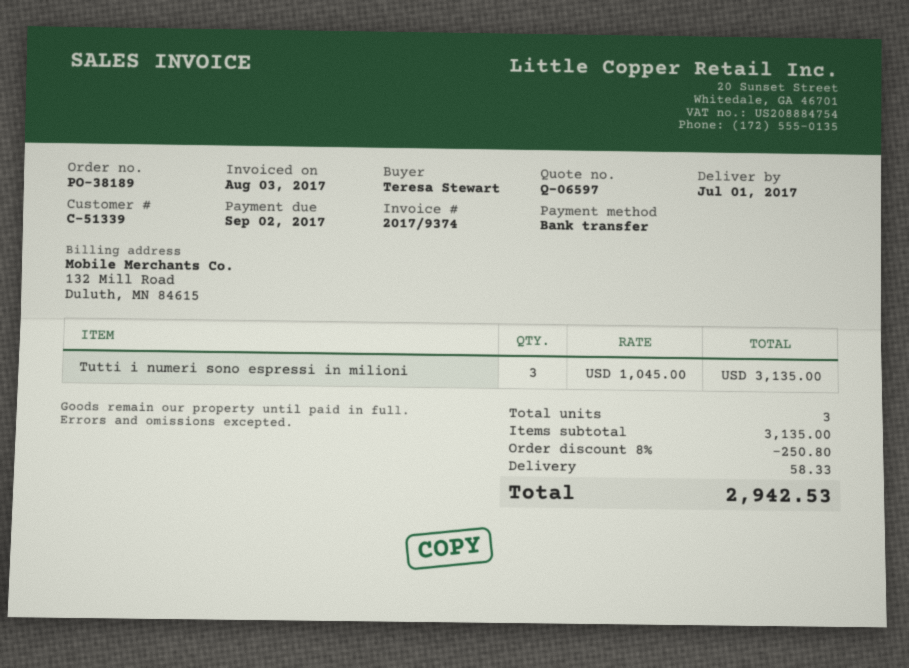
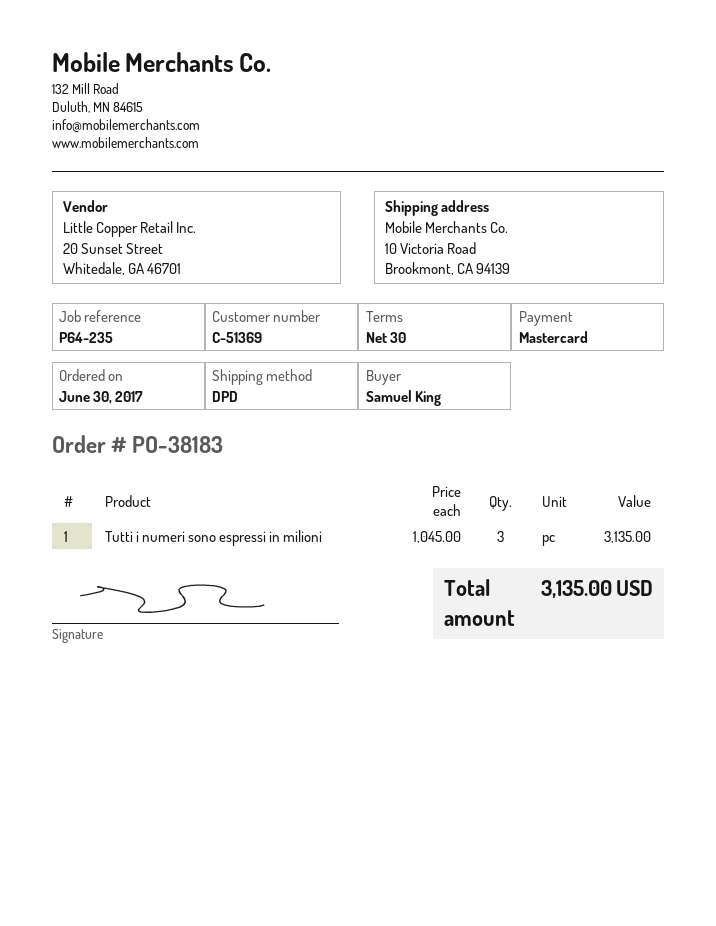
order number: PO-38189 -> PO-38183
customer number: C-51339 -> C-51369
ordered by: Teresa Stewart -> Samuel King
payment method: bank transfer -> Mastercard
discount: 8% = 250.80 -> none
shipping: 58.33 -> none
total: 2942.53 -> 3135.00

